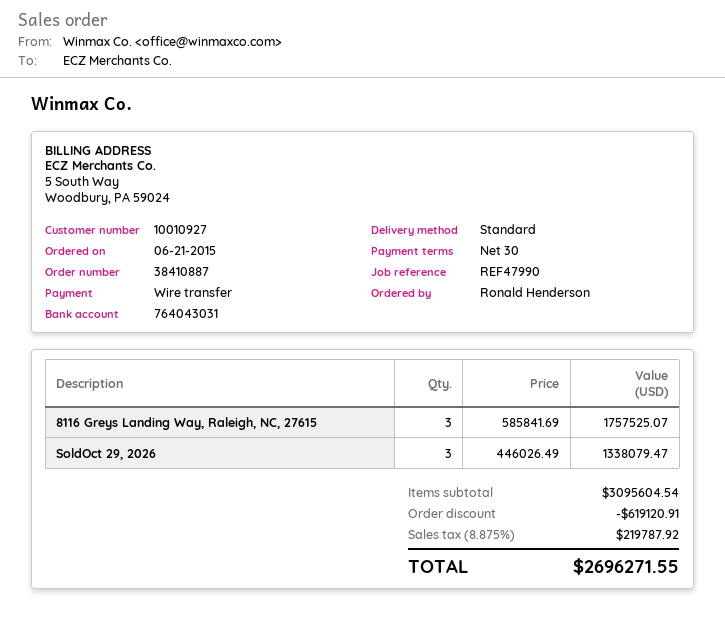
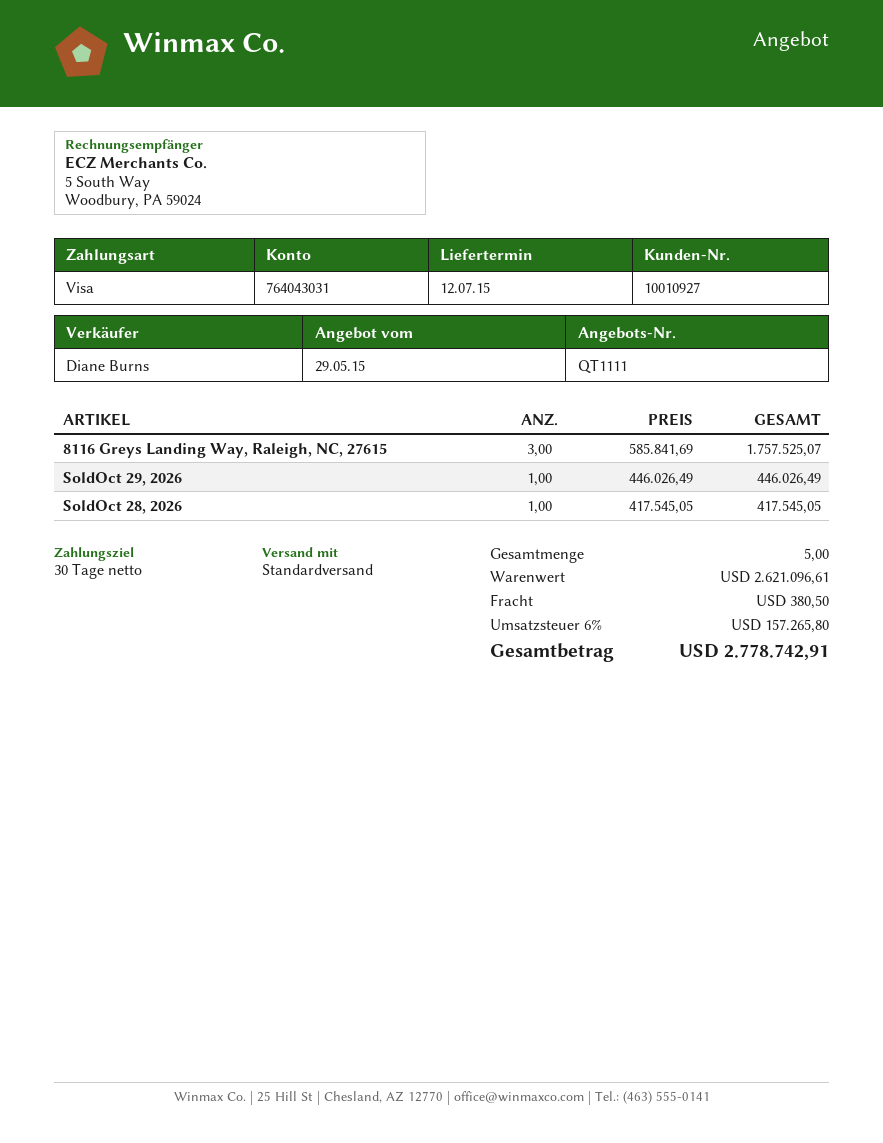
payment method: bank transfer -> Visa
SoldOct 29, 2026: 3 x 446026.49 = 1338079.47 -> 1 x 446026.49 = 446026.49
SoldOct 28, 2026: none -> 1 x 417545.05 = 417545.05
subtotal: 3095604.54 -> 2621096.61
discount: 619120.91 -> none
shipping: none -> 380.50
tax: 8.875% = 219787.92 -> 6% = 157265.80
total: 2696271.55 -> 2778742.91

